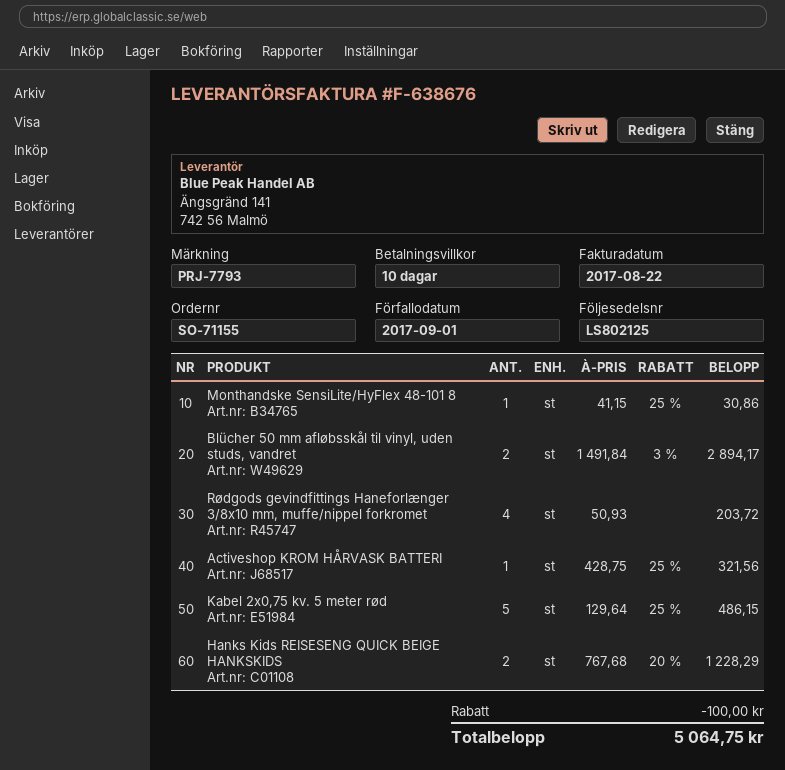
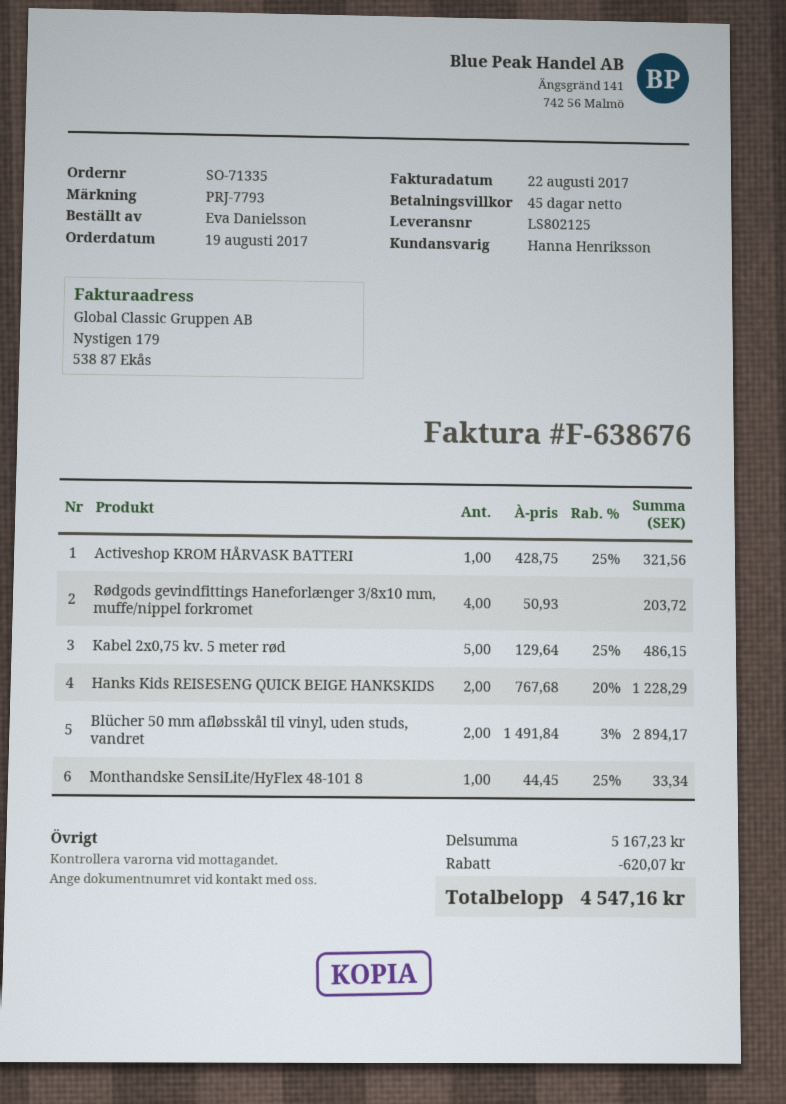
order number: SO-71155 -> SO-71335
payment terms: 10 days -> 45 days
Monthandske SensiLite/HyFlex 48-101 8: 1 x 41.15 - 25% = 30.86 -> 1 x 44.45 - 25% = 33.34
discount: 100.00 -> 620.07
total: 5064.75 -> 4547.16

